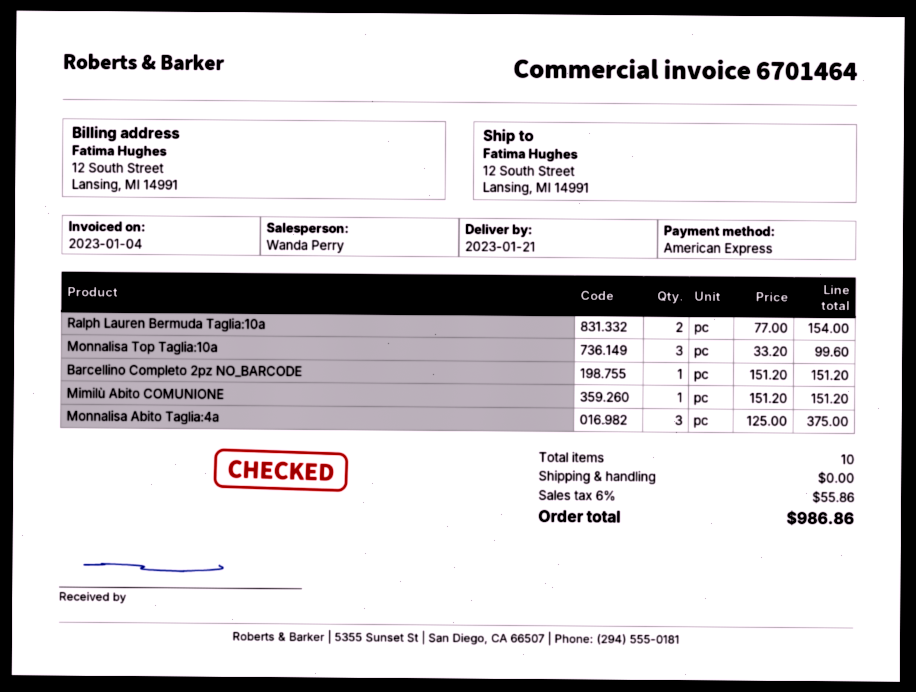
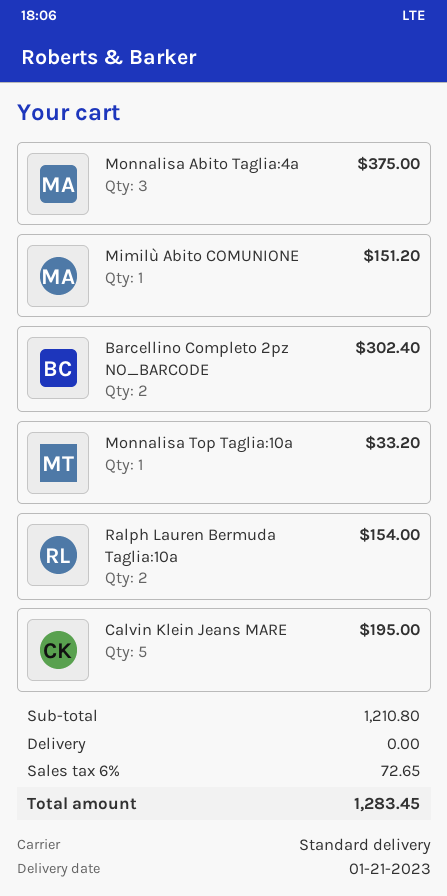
Monnalisa Top Taglia:10a: 3 for 99.60 -> 1 for 33.20
Barcellino Completo 2pz NO_BARCODE: 1 for 151.20 -> 2 for 302.40
Calvin Klein Jeans MARE: none -> 5 for 195.00
tax: 6% = 55.86 -> 6% = 72.65
total: 986.86 -> 1283.45

